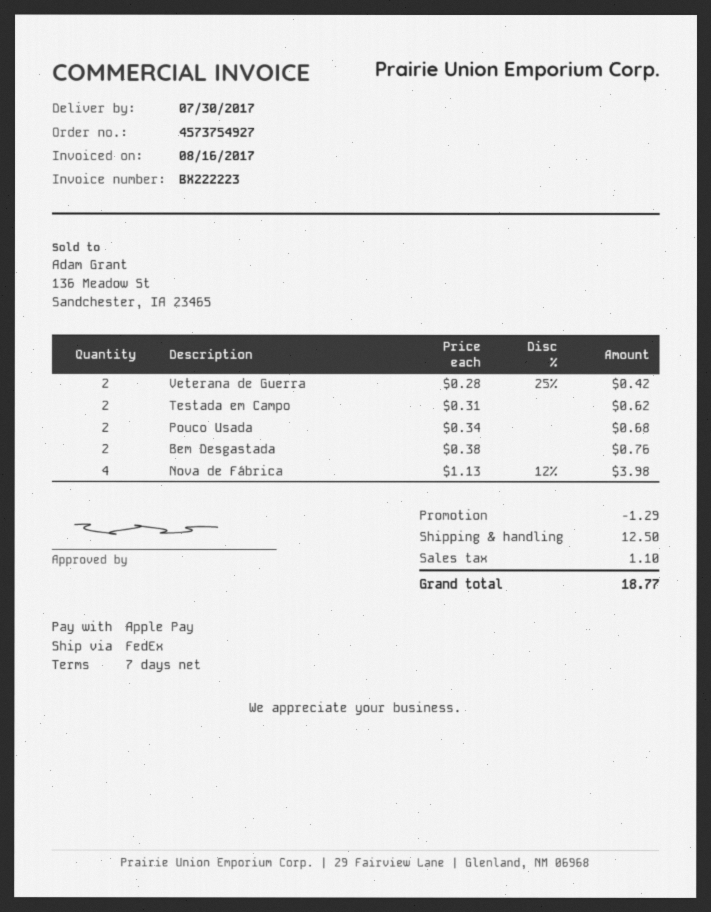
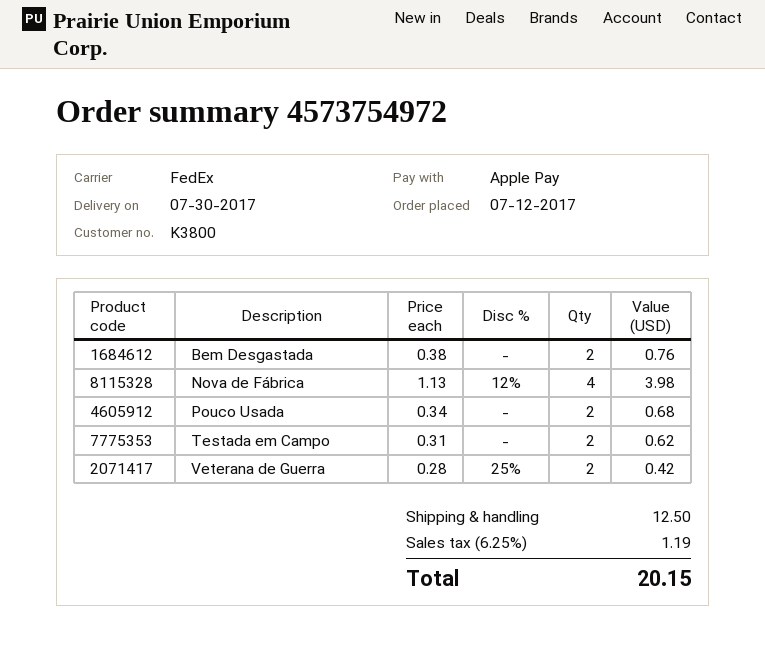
order number: 4573754927 -> 4573754972
discount: 1.29 -> none
tax: 1.10 -> 1.19
total: 18.77 -> 20.15

